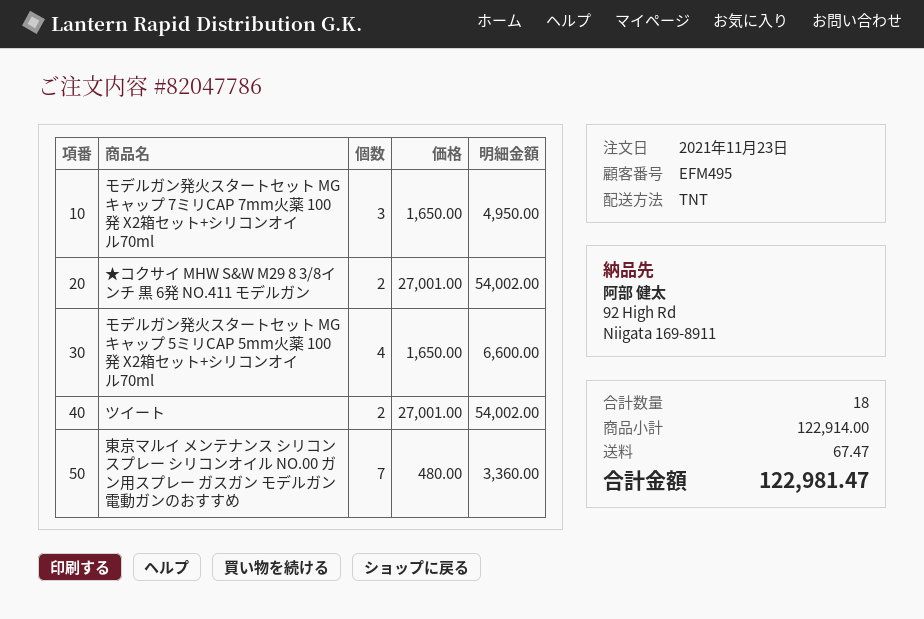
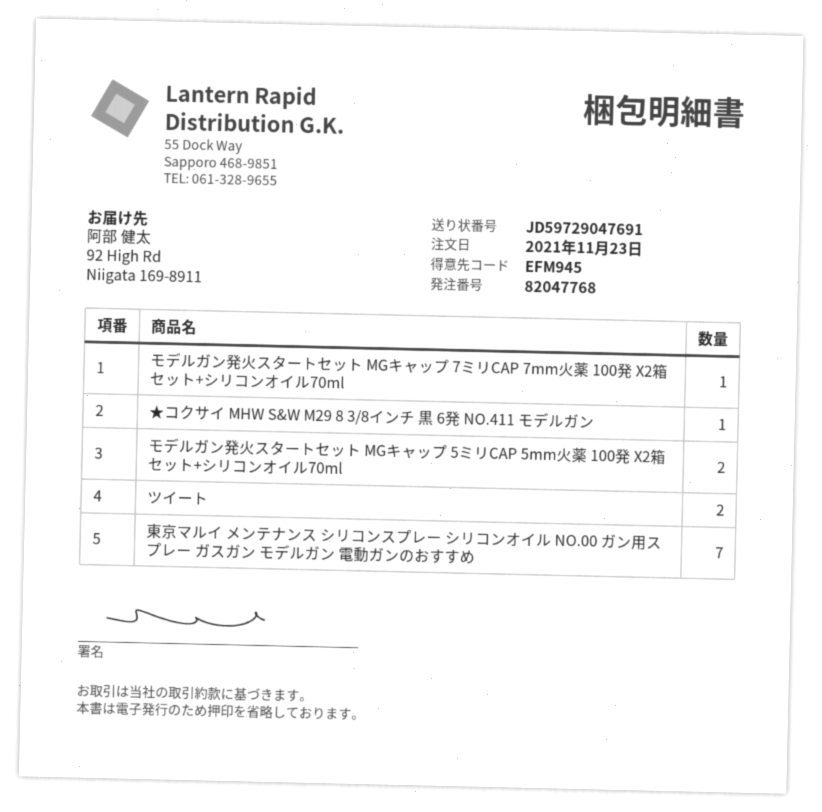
order number: 82047786 -> 82047768
customer number: EFM495 -> EFM945
モデルガン発火スタートセット MGキャップ 7ミリCAP 7mm火薬 100発 X2箱セット+シリコンオイル70ml: 3 -> 1
★コクサイ MHW S&W M29 8 3/8インチ 黒 6発 NO.411 モデルガン: 2 -> 1
モデルガン発火スタートセット MGキャップ 5ミリCAP 5mm火薬 100発 X2箱セット+シリコンオイル70ml: 4 -> 2

